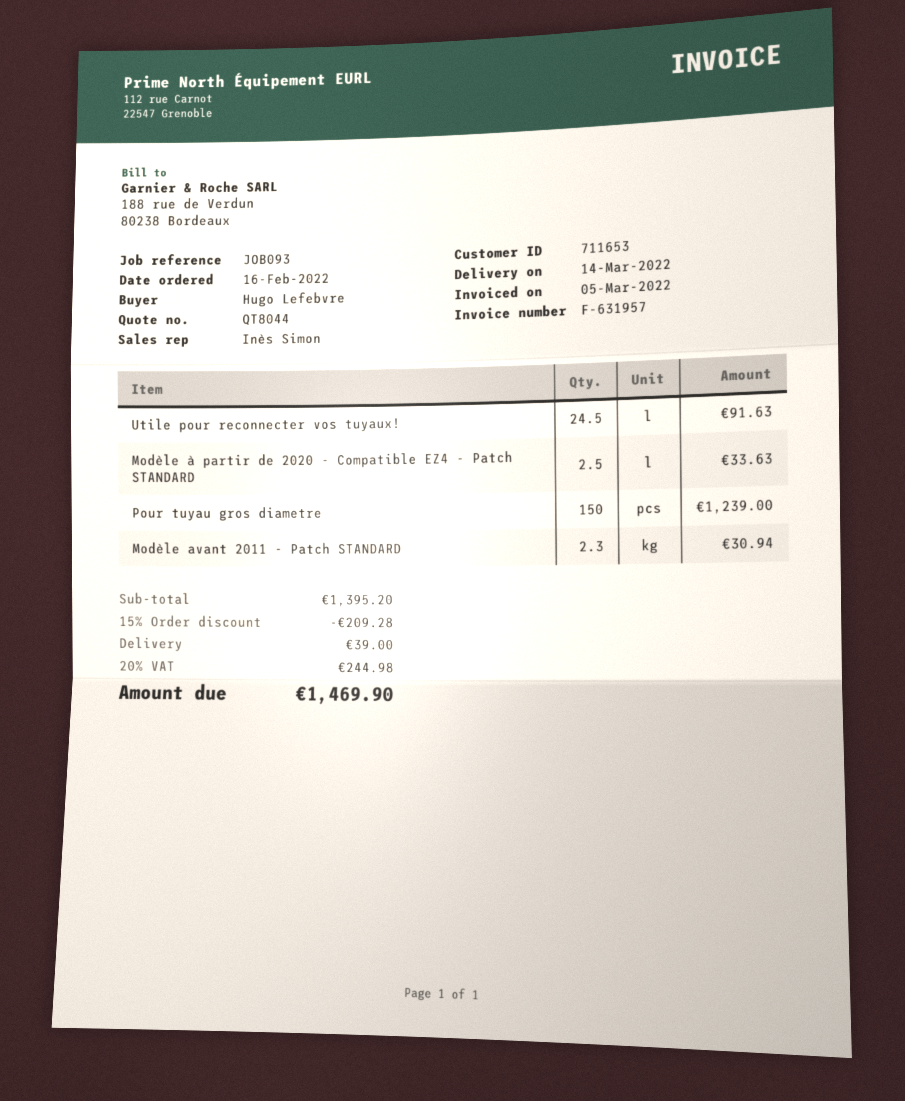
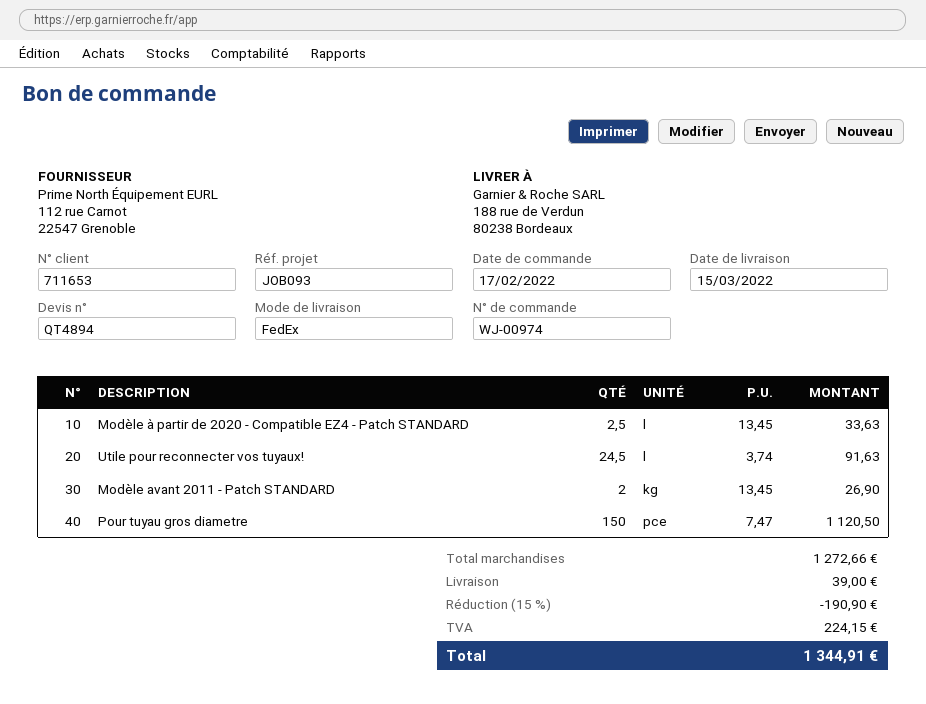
quote number: QT8044 -> QT4894
order date: 2022-02-16 -> 2022-02-17
delivery date: 2022-03-14 -> 2022-03-15
Pour tuyau gros diametre: 150 for 1239.00 -> 150 for 1120.50
Modèle avant 2011 - Patch STANDARD: 2.3 for 30.94 -> 2 for 26.90
subtotal: 1395.20 -> 1272.66
discount: 15% = 209.28 -> 15% = 190.90
tax: 244.98 -> 224.15
total: 1469.90 -> 1344.91

